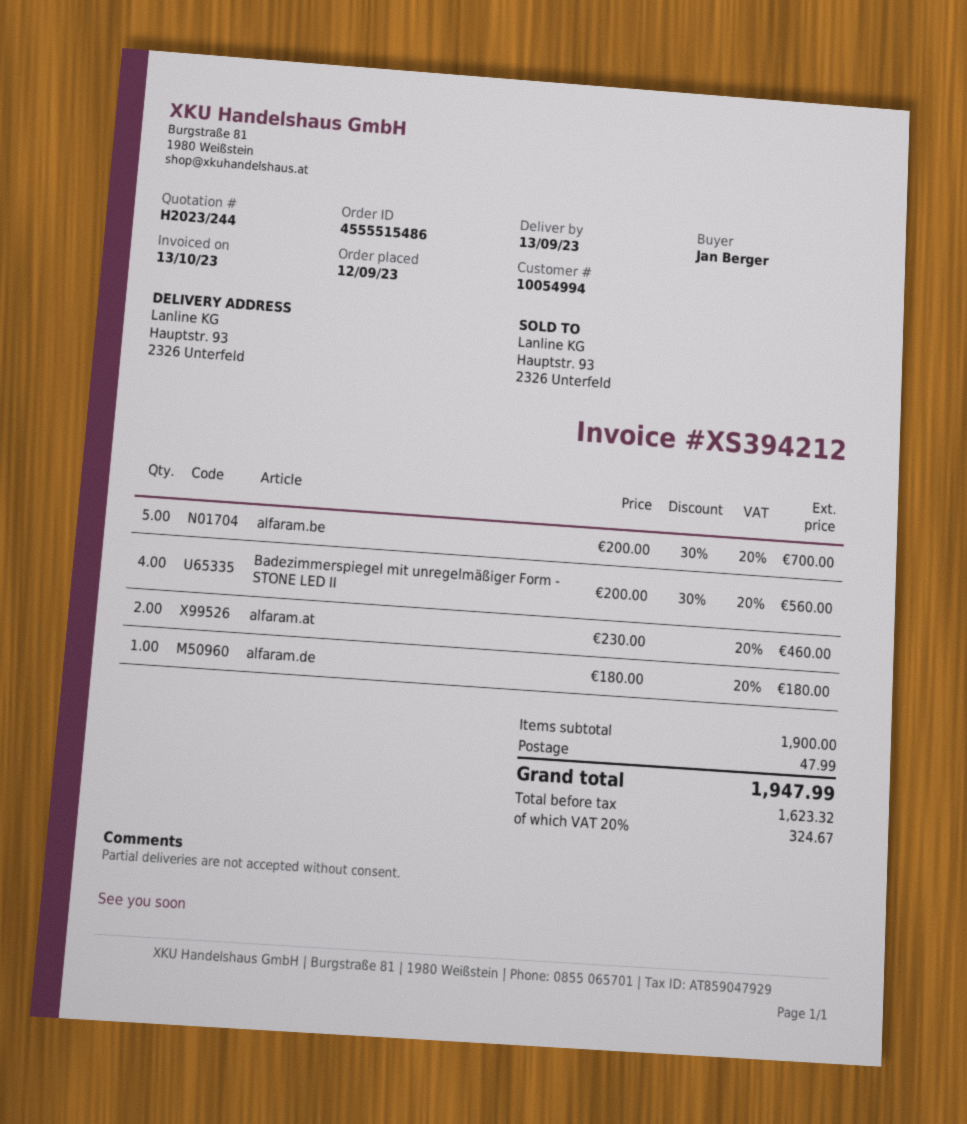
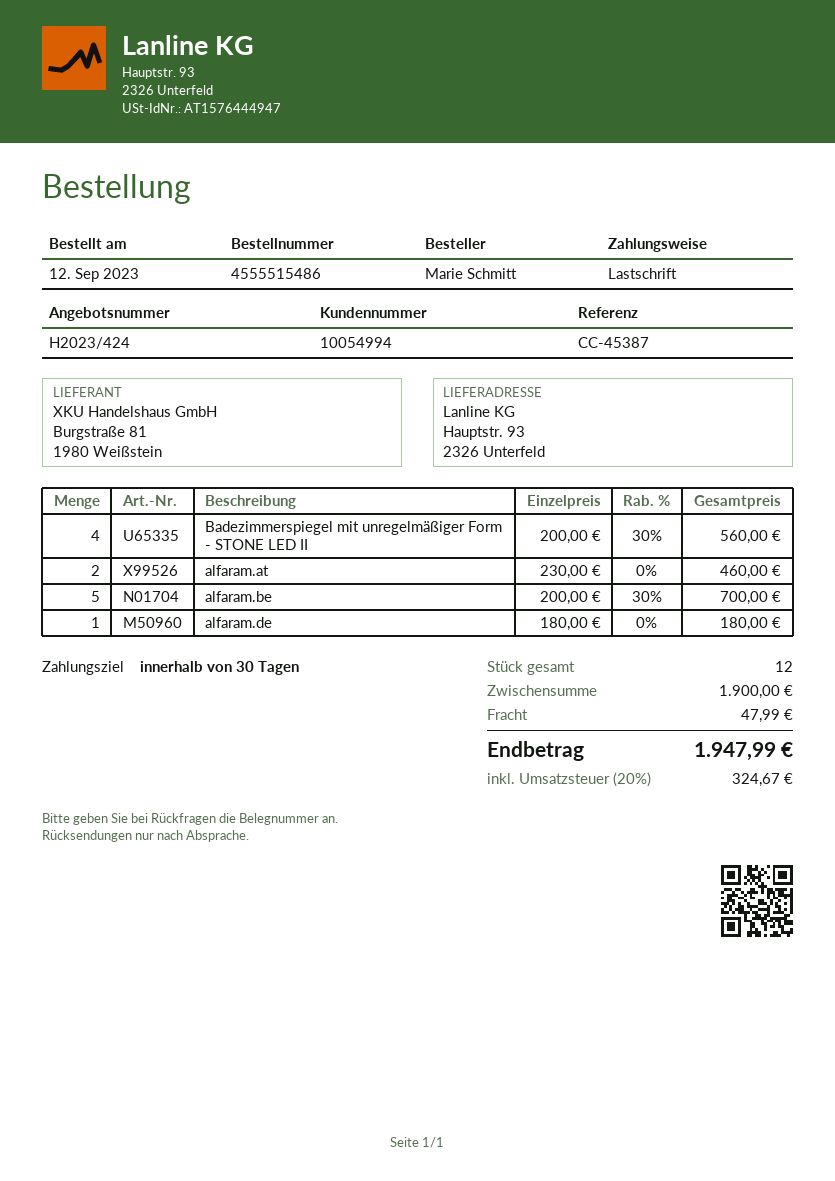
quote number: H2023/244 -> H2023/424
ordered by: Jan Berger -> Marie Schmitt

